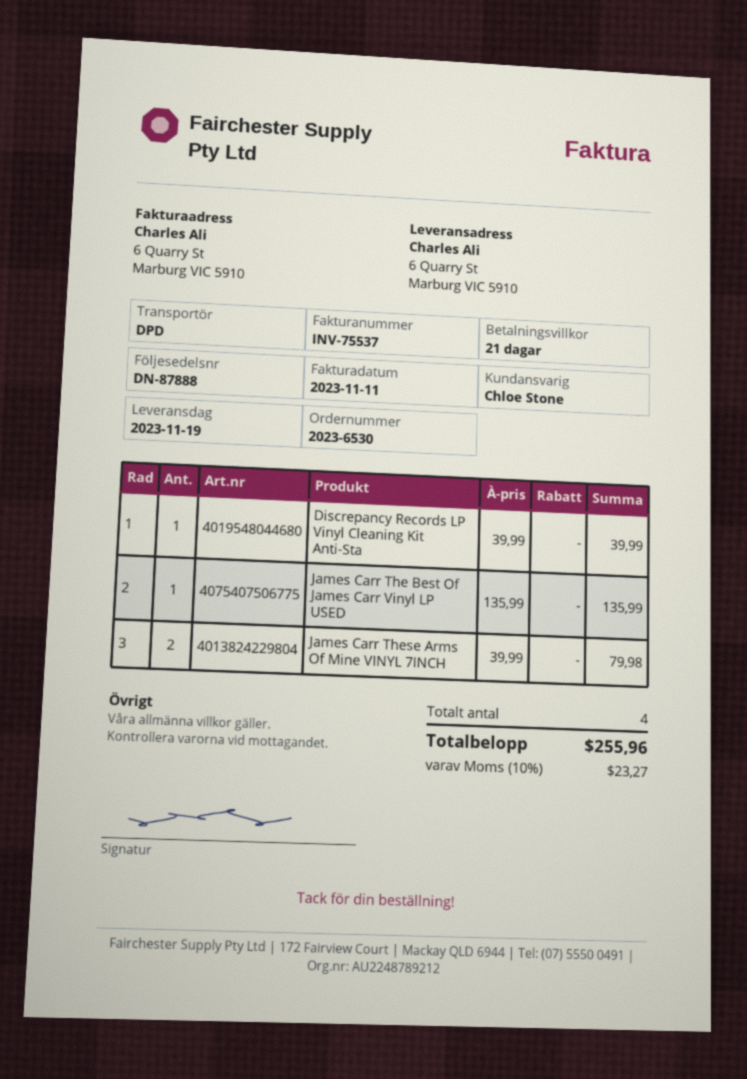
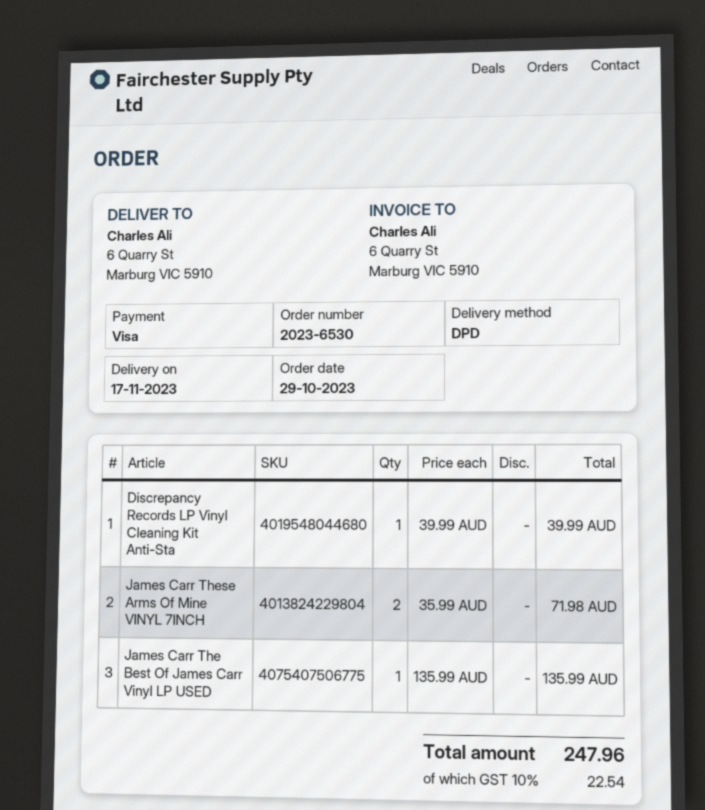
delivery date: 2023-11-19 -> 2023-11-17
James Carr These Arms Of Mine VINYL 7INCH: 2 x 39.99 = 79.98 -> 2 x 35.99 = 71.98
tax: 10% = 23.27 -> 10% = 22.54
total: 255.96 -> 247.96

